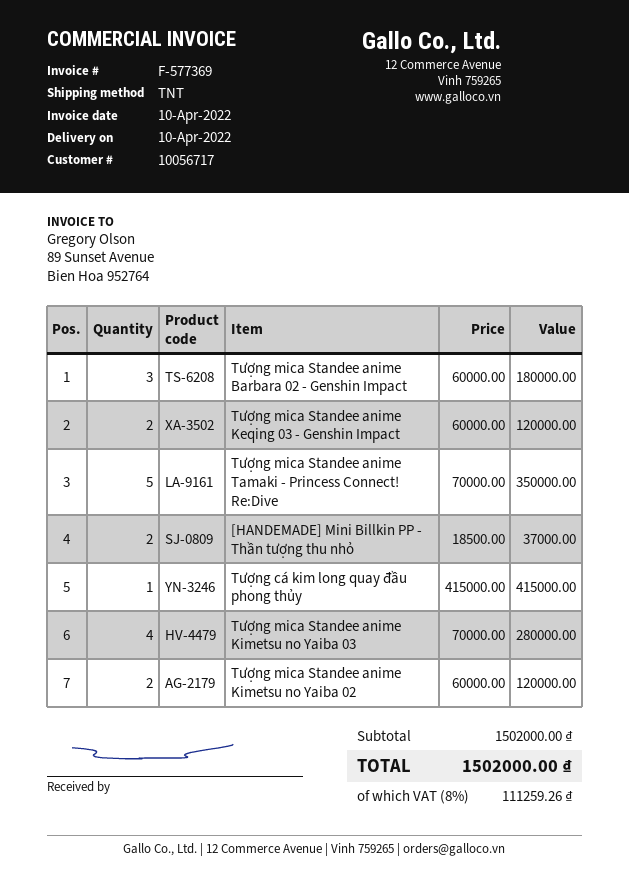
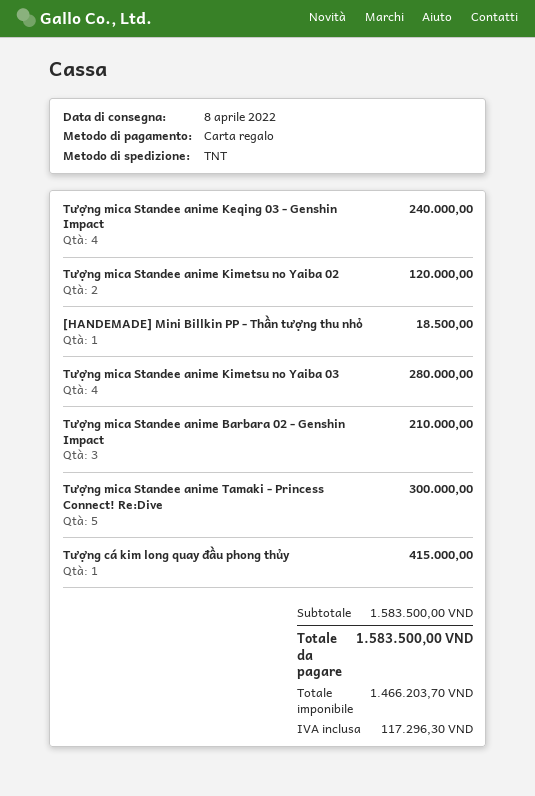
delivery date: 2022-04-10 -> 2022-04-08
Tượng mica Standee anime Barbara 02 - Genshin Impact: 3 for 180000.00 -> 3 for 210000.00
Tượng mica Standee anime Keqing 03 - Genshin Impact: 2 for 120000.00 -> 4 for 240000.00
Tượng mica Standee anime Tamaki - Princess Connect! Re:Dive: 5 for 350000.00 -> 5 for 300000.00
[HANDEMADE] Mini Billkin PP - Thần tượng thu nhỏ: 2 for 37000.00 -> 1 for 18500.00
subtotal: 1502000.00 -> 1583500.00
tax: 111259.26 -> 117296.30
total: 1502000.00 -> 1583500.00

